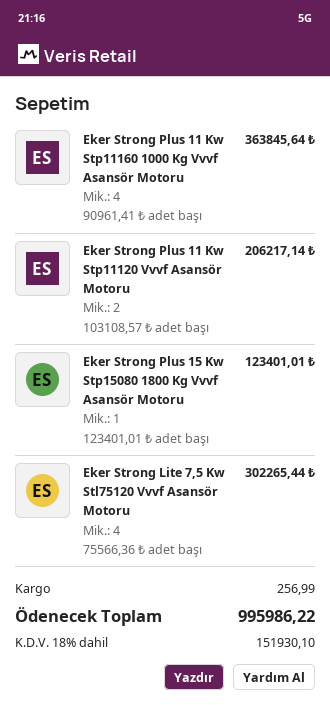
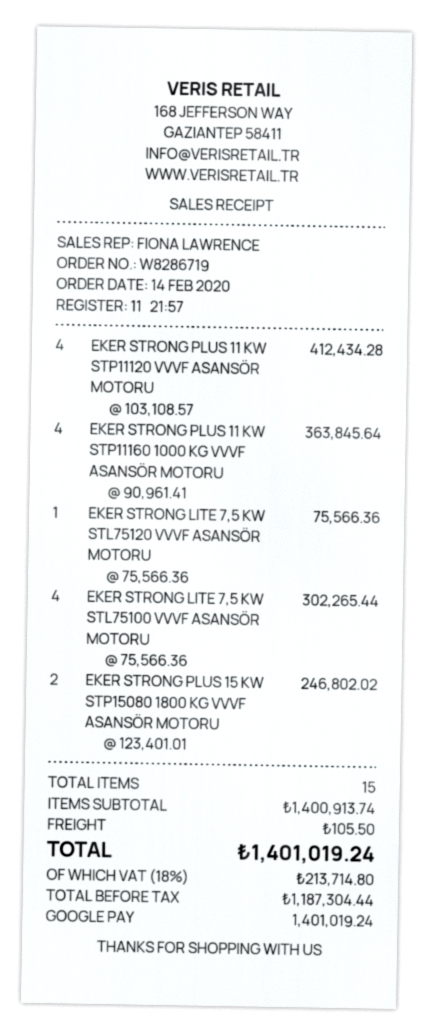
Eker Strong Plus 11 Kw Stp11120 Vvvf Asansör Motoru: 2 x 103108.57 = 206217.14 -> 4 x 103108.57 = 412434.28
Eker Strong Plus 15 Kw Stp15080 1800 Kg Vvvf Asansör Motoru: 1 x 123401.01 = 123401.01 -> 2 x 123401.01 = 246802.02
Eker Strong Lite 7,5 Kw Stl75120 Vvvf Asansör Motoru: 4 x 75566.36 = 302265.44 -> 1 x 75566.36 = 75566.36
EKER STRONG LITE 7,5 KW STL75100 VVVF ASANSÖR MOTORU: none -> 4 x 75566.36 = 302265.44
shipping: 256.99 -> 105.50
tax: 18% = 151930.10 -> 18% = 213714.80
total: 995986.22 -> 1401019.24

